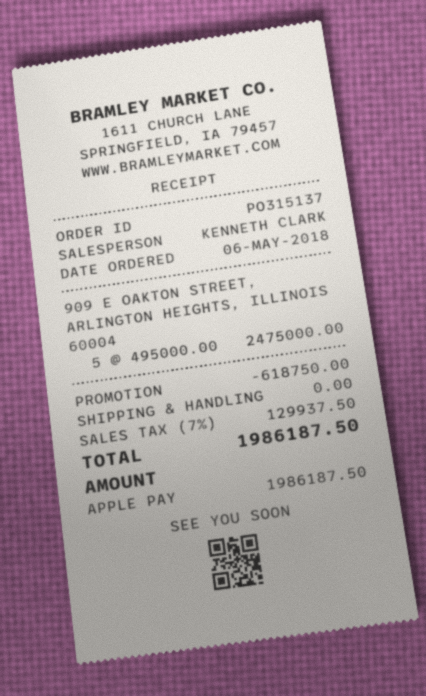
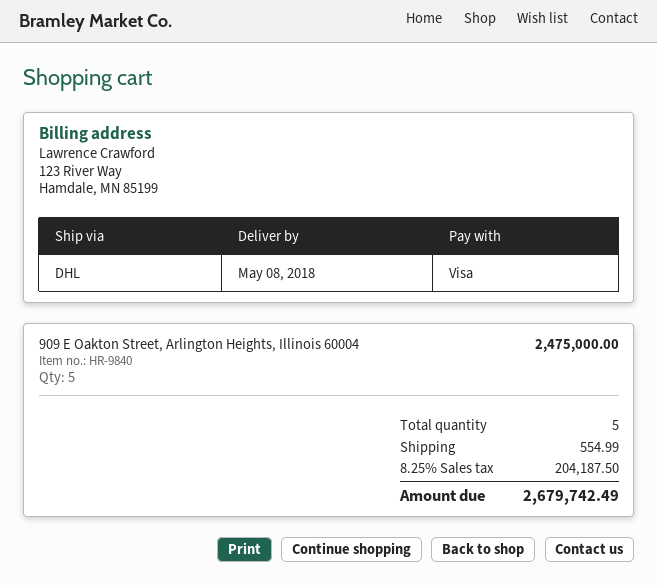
payment method: Apple Pay -> Visa
discount: 618750.00 -> none
shipping: 0.00 -> 554.99
tax: 7% = 129937.50 -> 8.25% = 204187.50
total: 1986187.50 -> 2679742.49

